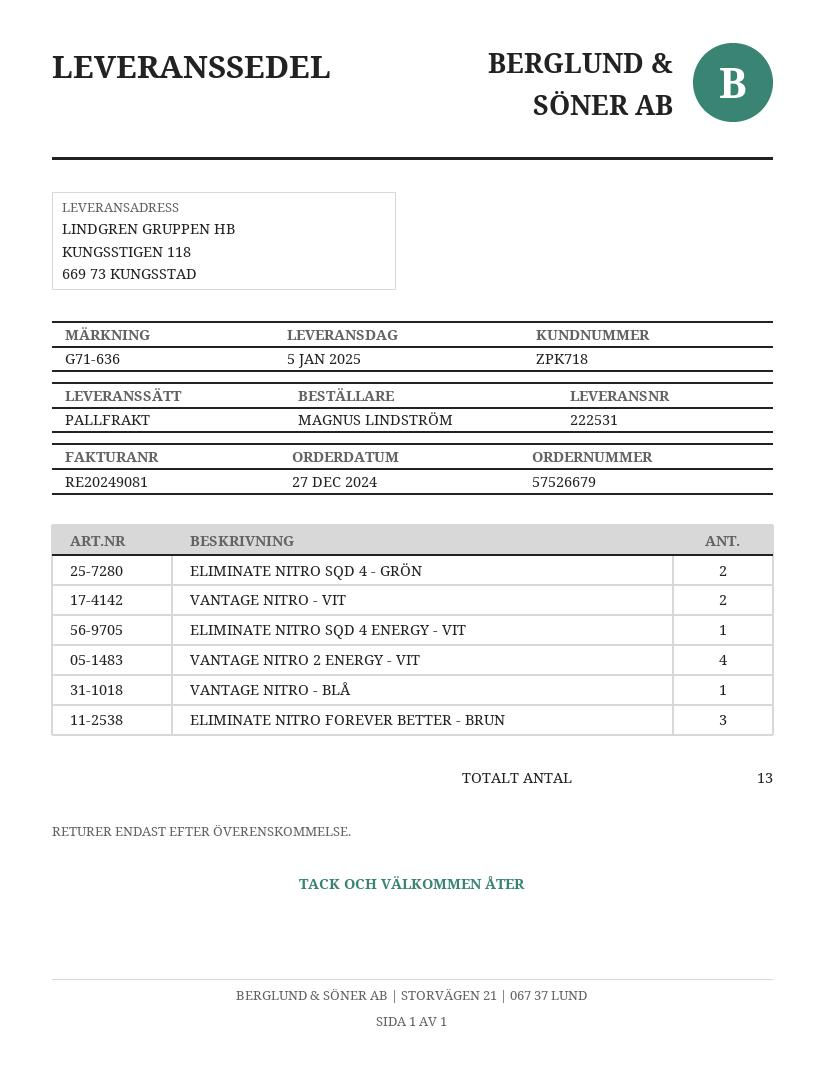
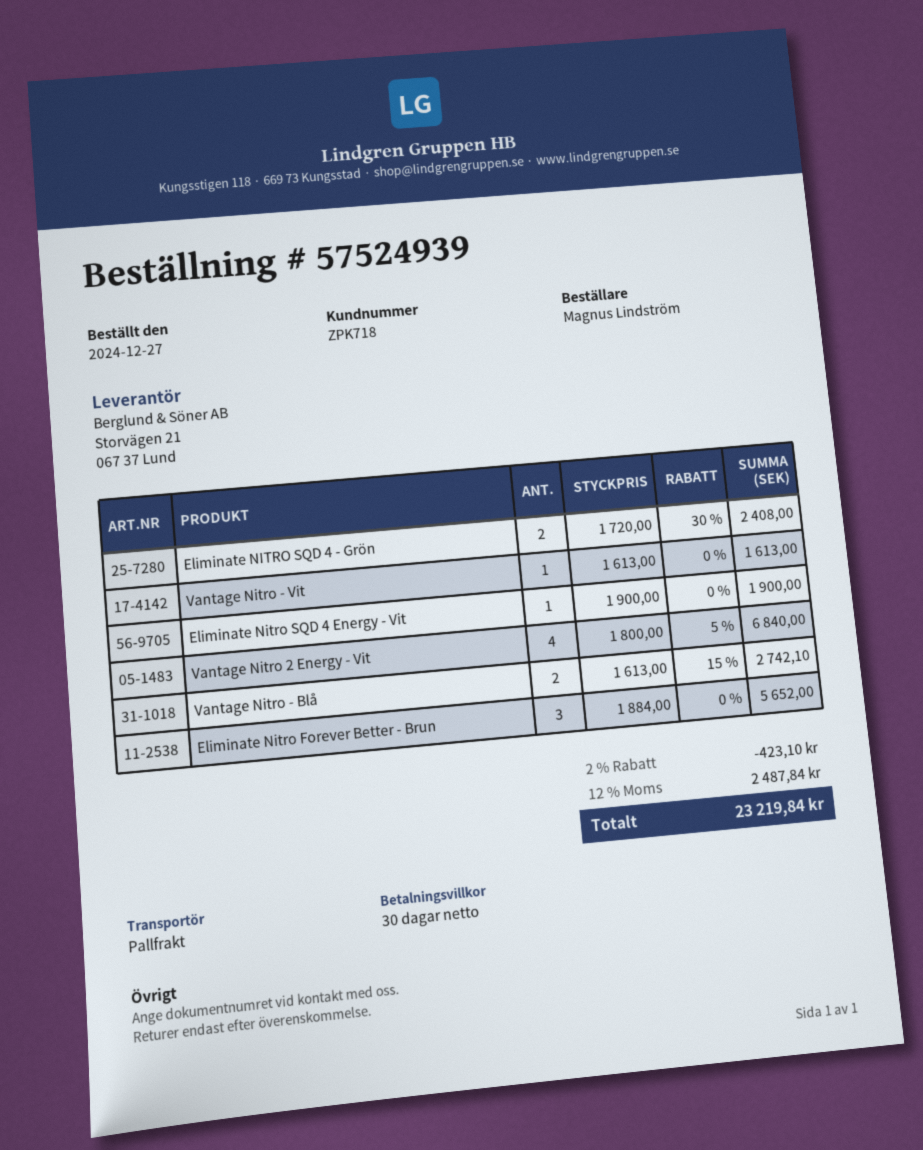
order number: 57526679 -> 57524939
VANTAGE NITRO - VIT: 2 -> 1
VANTAGE NITRO - BLÅ: 1 -> 2

